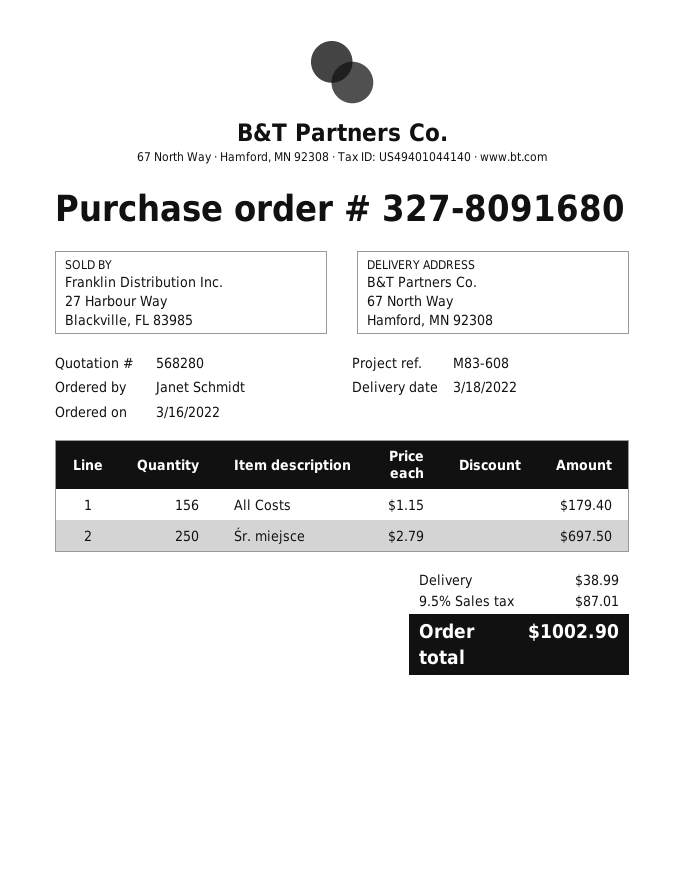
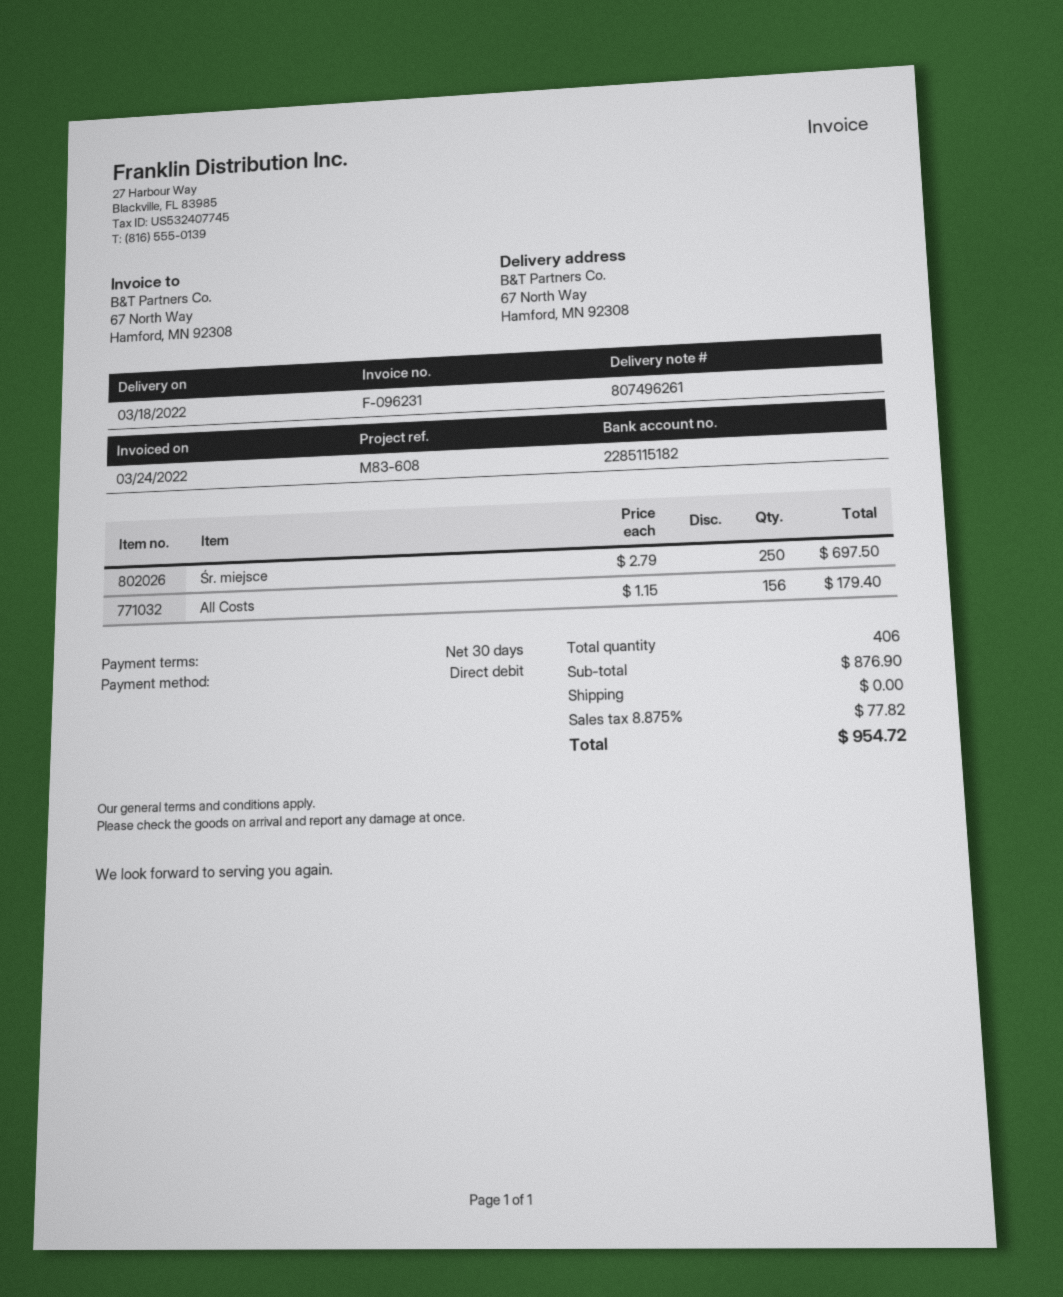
shipping: 38.99 -> 0.00
tax: 9.5% = 87.01 -> 8.875% = 77.82
total: 1002.90 -> 954.72

